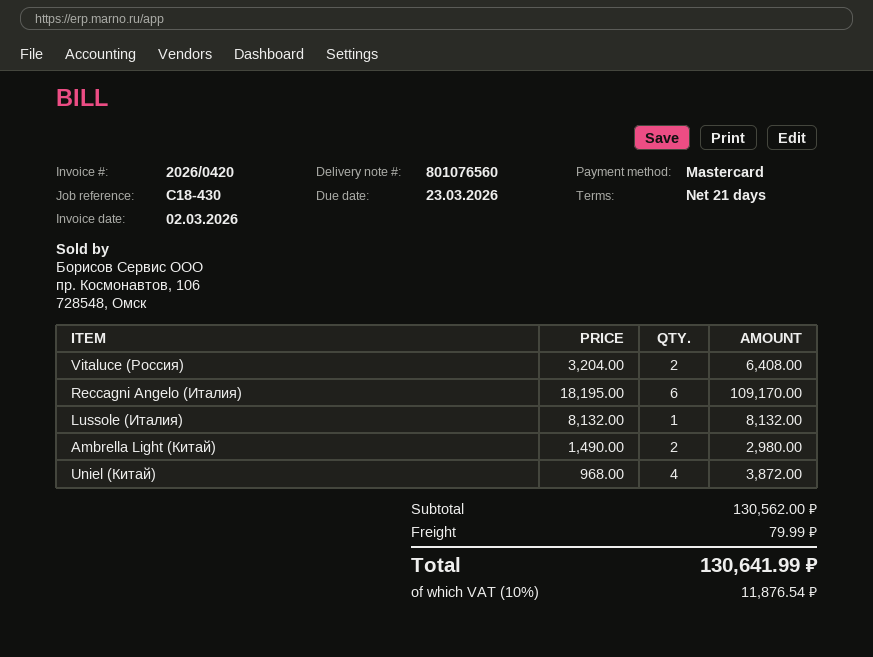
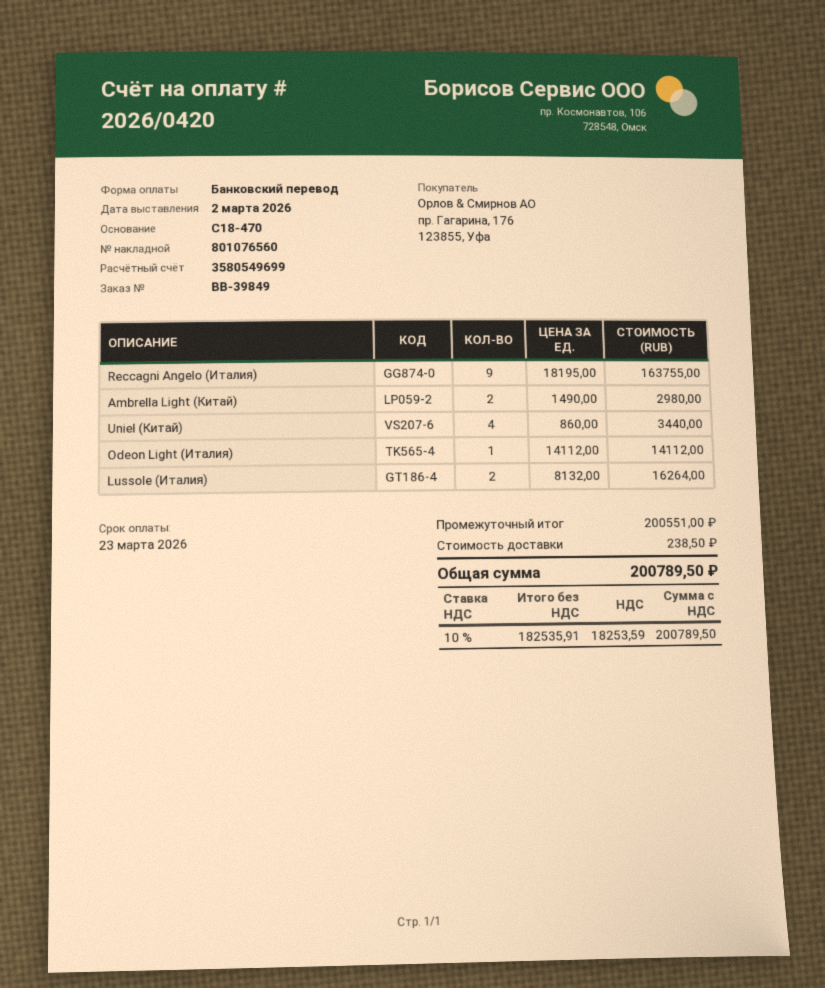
reference: C18-430 -> C18-470
payment method: Mastercard -> bank transfer
Vitaluce (Россия): 2 x 3204.00 = 6408.00 -> none
Reccagni Angelo (Италия): 6 x 18195.00 = 109170.00 -> 9 x 18195.00 = 163755.00
Lussole (Италия): 1 x 8132.00 = 8132.00 -> 2 x 8132.00 = 16264.00
Uniel (Китай): 4 x 968.00 = 3872.00 -> 4 x 860.00 = 3440.00
Odeon Light (Италия): none -> 1 x 14112.00 = 14112.00
subtotal: 130562.00 -> 200551.00
shipping: 79.99 -> 238.50
tax: 10% = 11876.54 -> 10% = 18253.59
total: 130641.99 -> 200789.50

